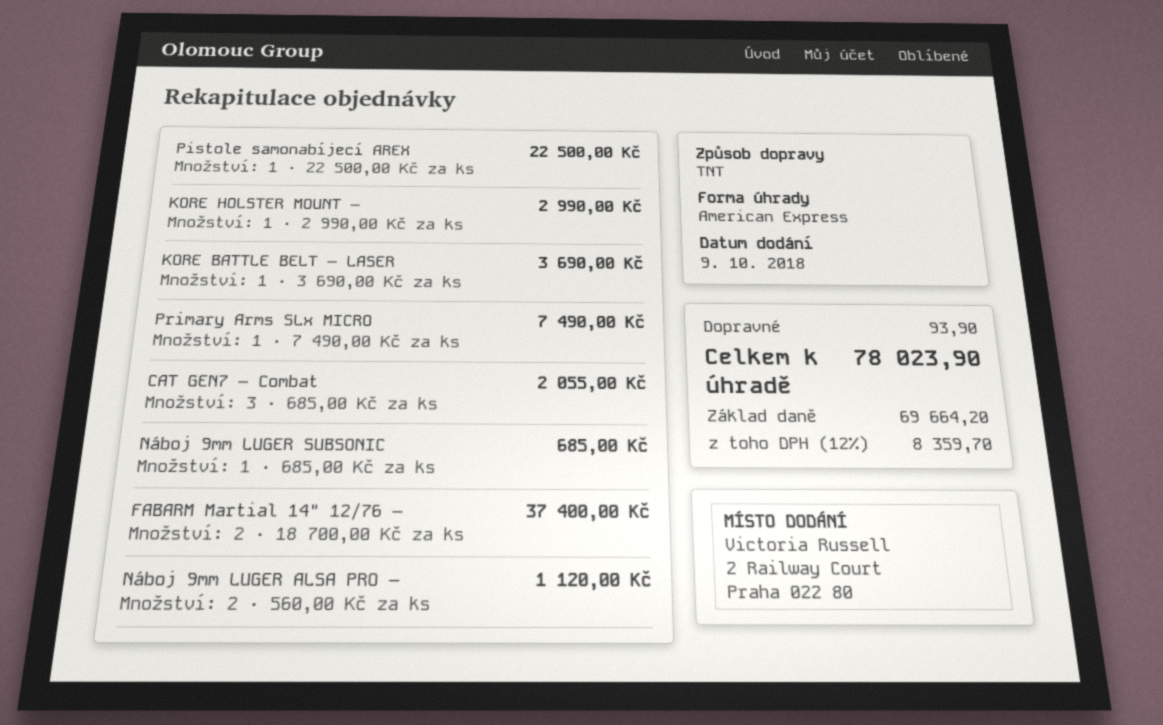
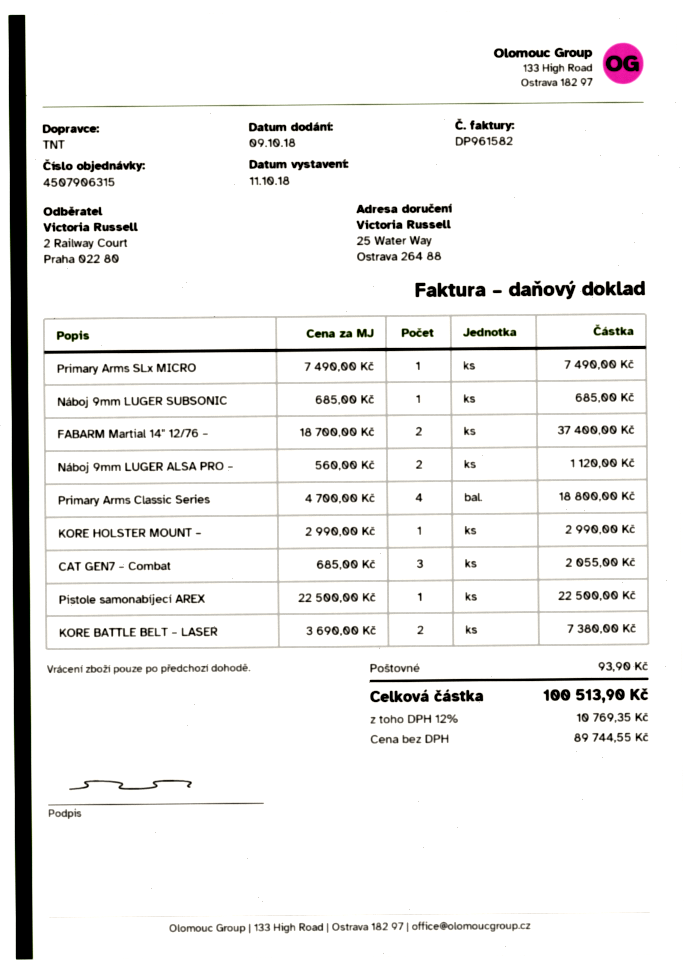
ship to: 2 Railway Court, Praha 022 80 -> 25 Water Way, Ostrava 264 88
KORE BATTLE BELT – LASER: 1 x 3690.00 = 3690.00 -> 2 x 3690.00 = 7380.00
Primary Arms Classic Series: none -> 4 x 4700.00 = 18800.00
net: 69664.20 -> 89744.55
tax: 12% = 8359.70 -> 12% = 10769.35
total: 78023.90 -> 100513.90

